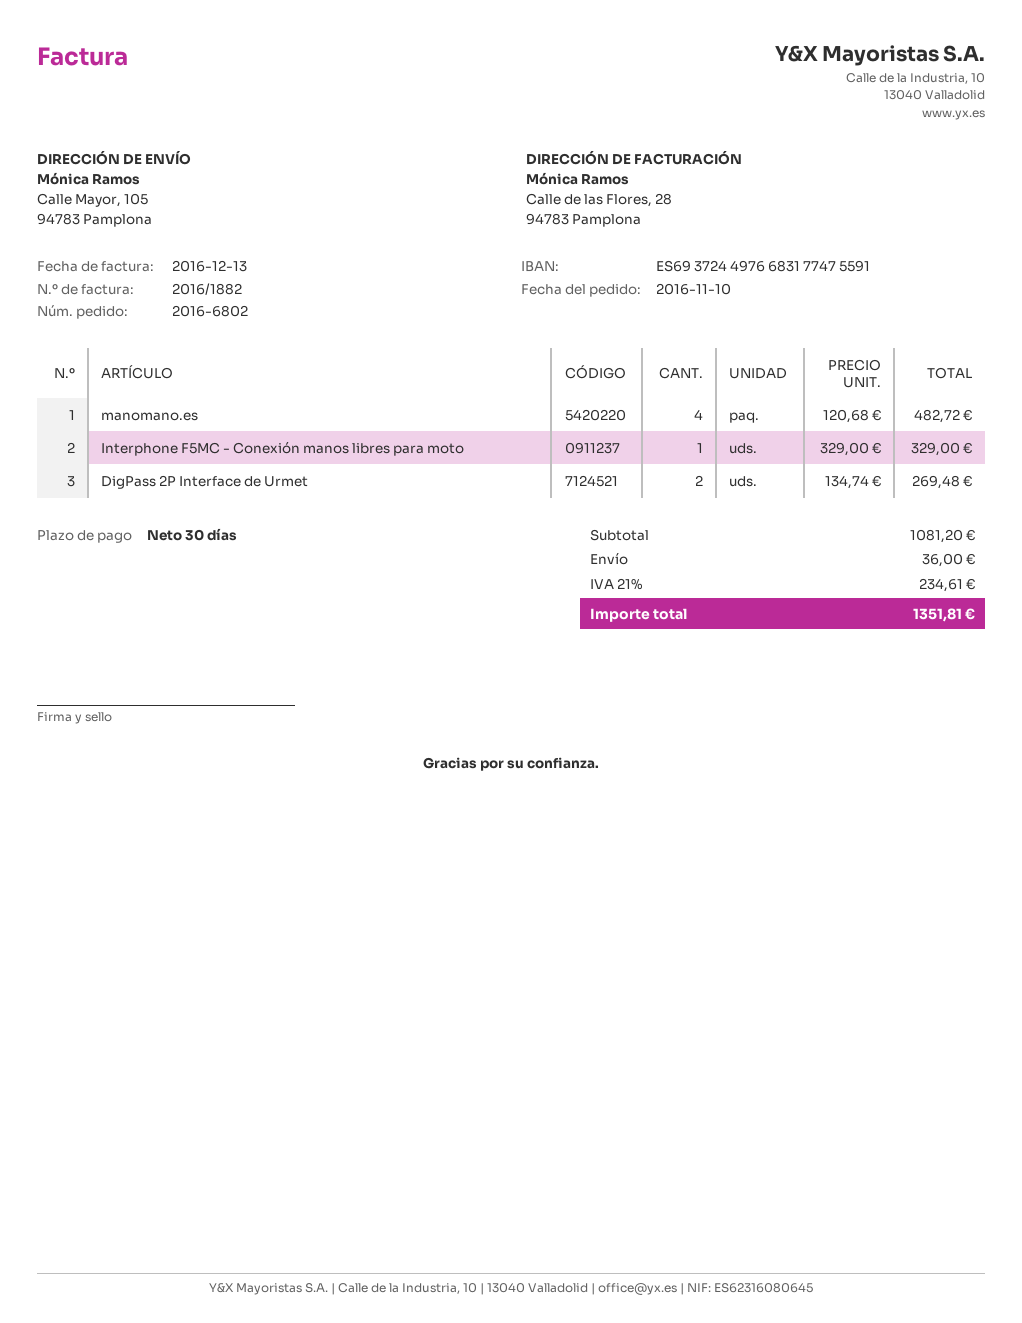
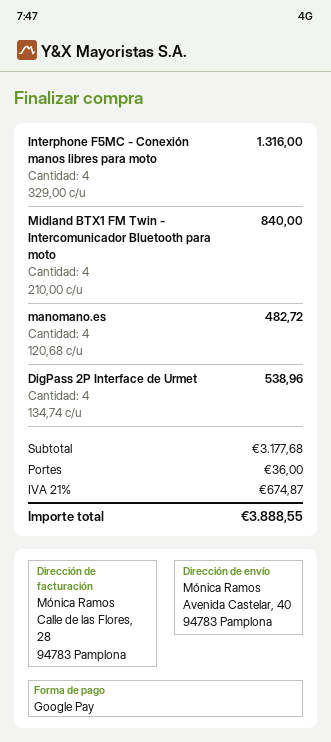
ship to: Calle Mayor, 105, 94783 Pamplona -> Avenida Castelar, 40, 94783 Pamplona
Interphone F5MC - Conexión manos libres para moto: 1 x 329.00 = 329.00 -> 4 x 329.00 = 1316.00
DigPass 2P Interface de Urmet: 2 x 134.74 = 269.48 -> 4 x 134.74 = 538.96
Midland BTX1 FM Twin - Intercomunicador Bluetooth para moto: none -> 4 x 210.00 = 840.00
subtotal: 1081.20 -> 3177.68
tax: 21% = 234.61 -> 21% = 674.87
total: 1351.81 -> 3888.55

